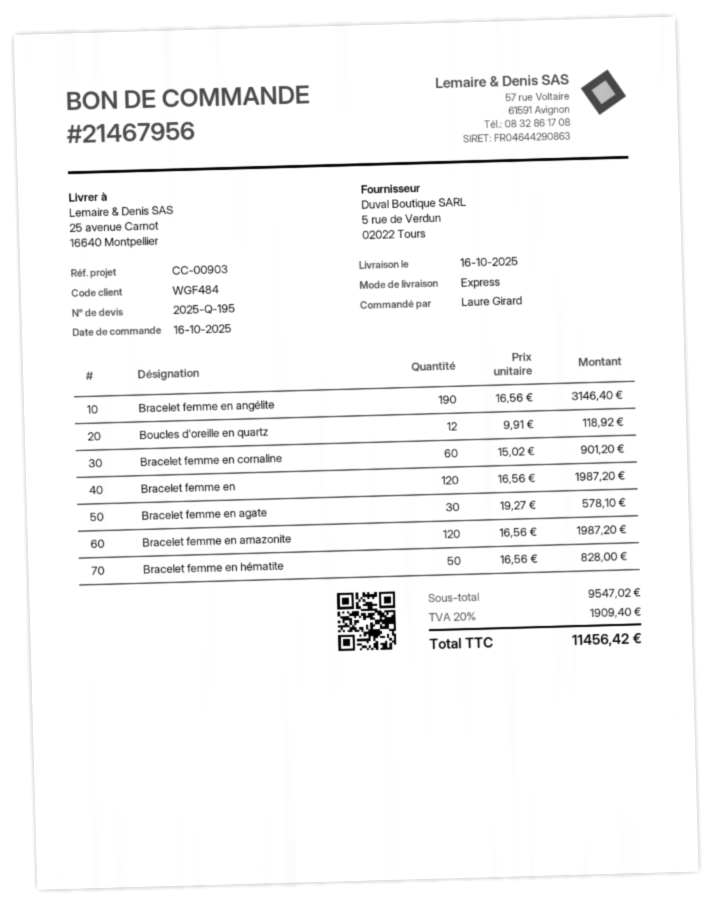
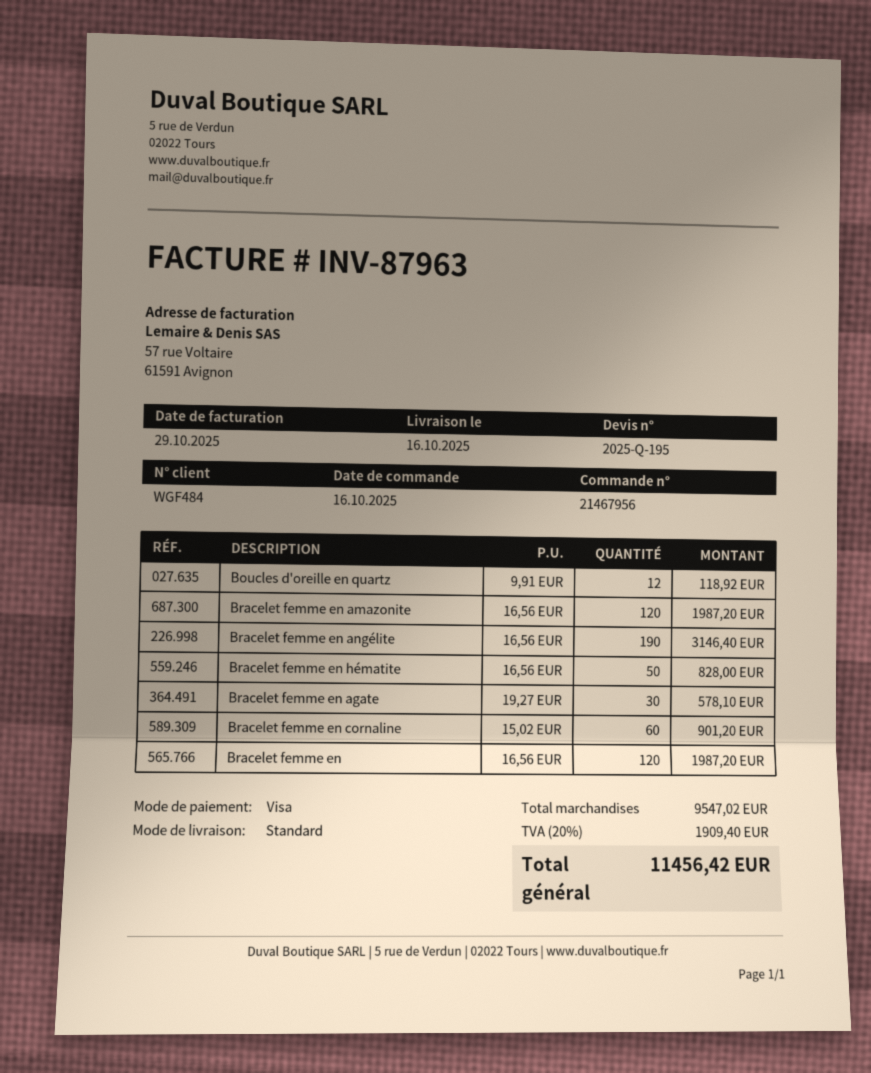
shipping method: express -> standard

